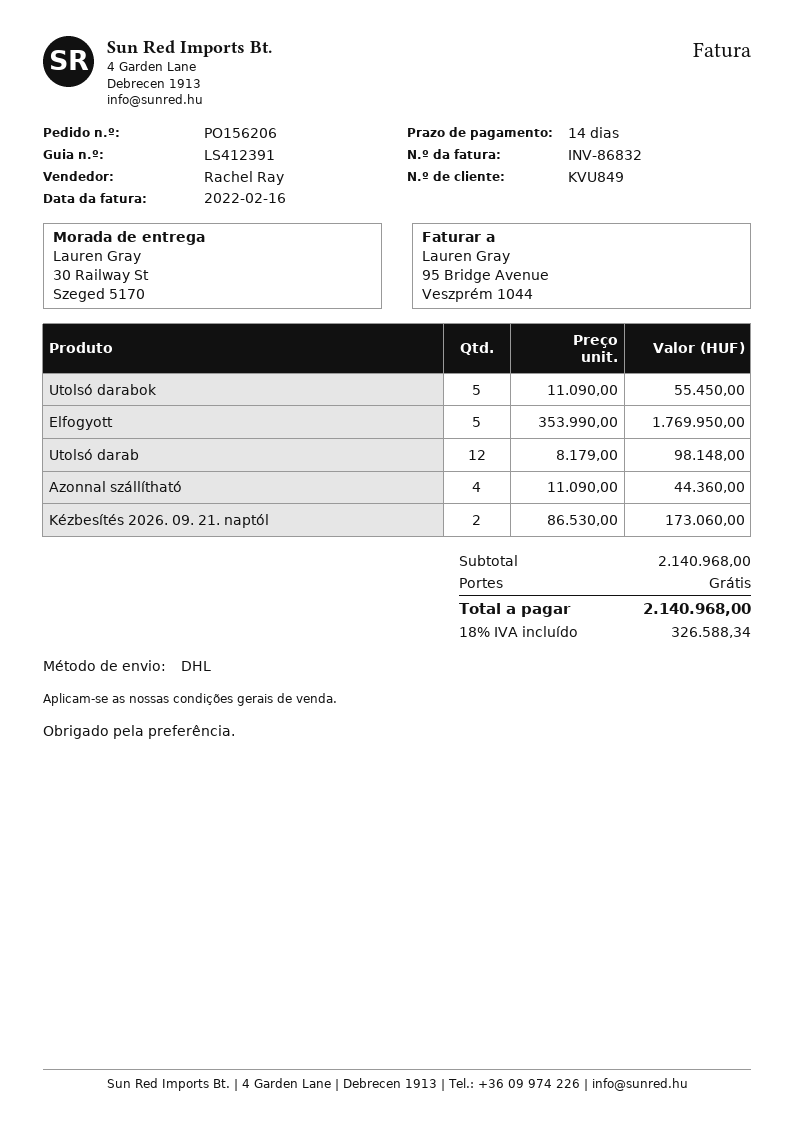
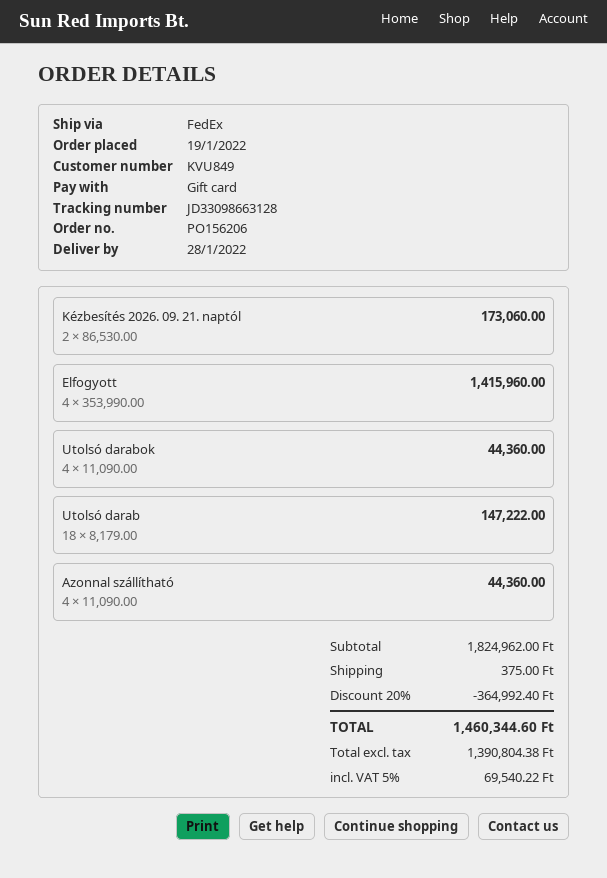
shipping method: DHL -> FedEx
Utolsó darabok: 5 x 11090.00 = 55450.00 -> 4 x 11090.00 = 44360.00
Elfogyott: 5 x 353990.00 = 1769950.00 -> 4 x 353990.00 = 1415960.00
Utolsó darab: 12 x 8179.00 = 98148.00 -> 18 x 8179.00 = 147222.00
subtotal: 2140968.00 -> 1824962.00
discount: none -> 20% = 364992.40
shipping: 0.00 -> 375.00
tax: 18% = 326588.34 -> 5% = 69540.22
total: 2140968.00 -> 1460344.60

